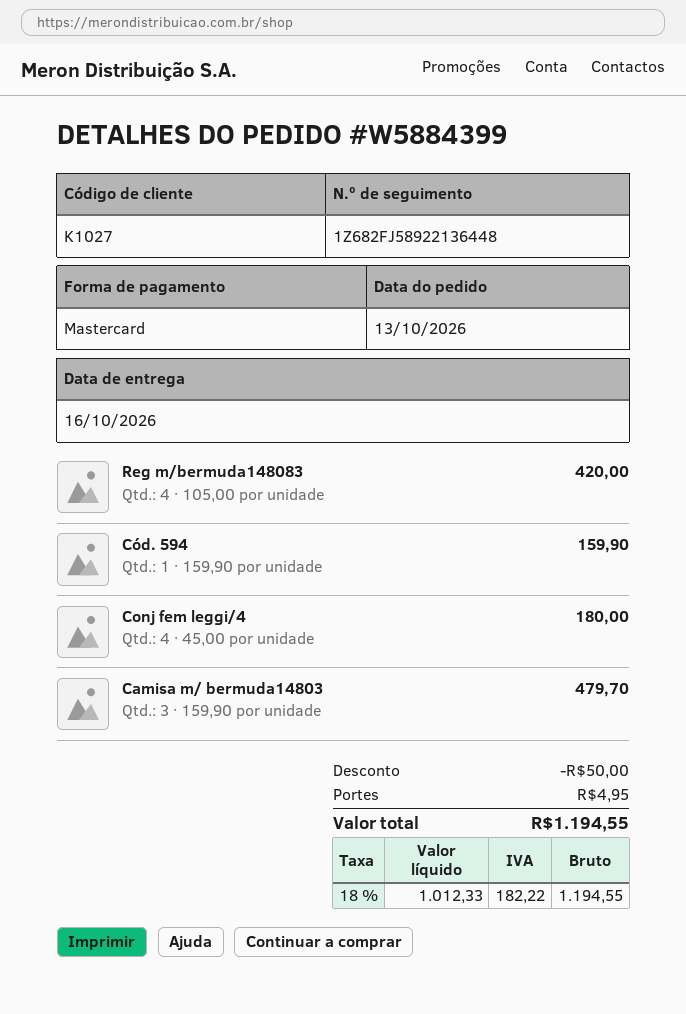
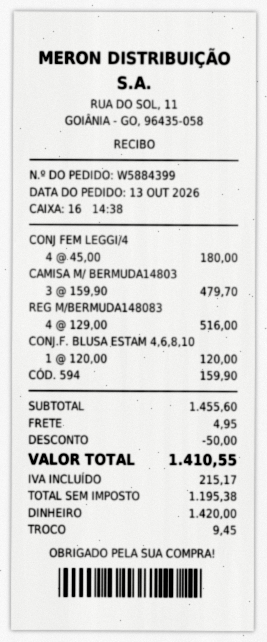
payment method: Mastercard -> cash
Reg m/bermuda148083: 4 x 105.00 = 420.00 -> 4 x 129.00 = 516.00
CONJ.F. BLUSA ESTAM 4,6,8,10: none -> 1 x 120.00 = 120.00
net: 1012.33 -> 1195.38
tax: 182.22 -> 215.17
total: 1194.55 -> 1410.55

